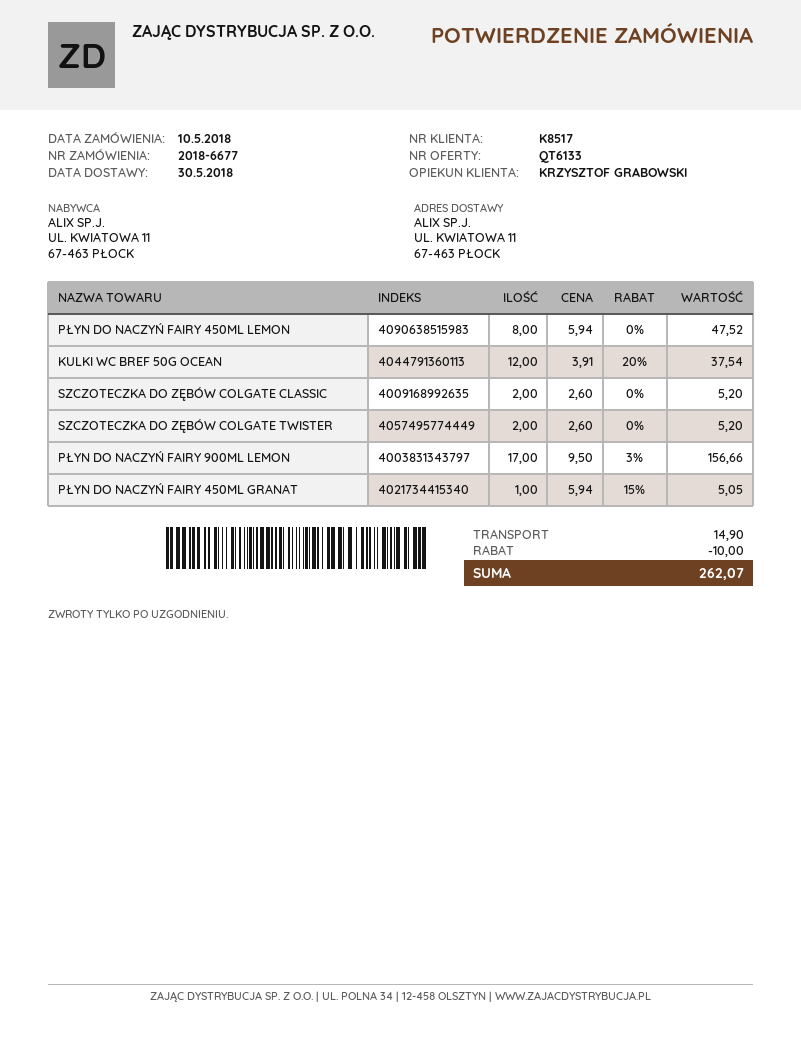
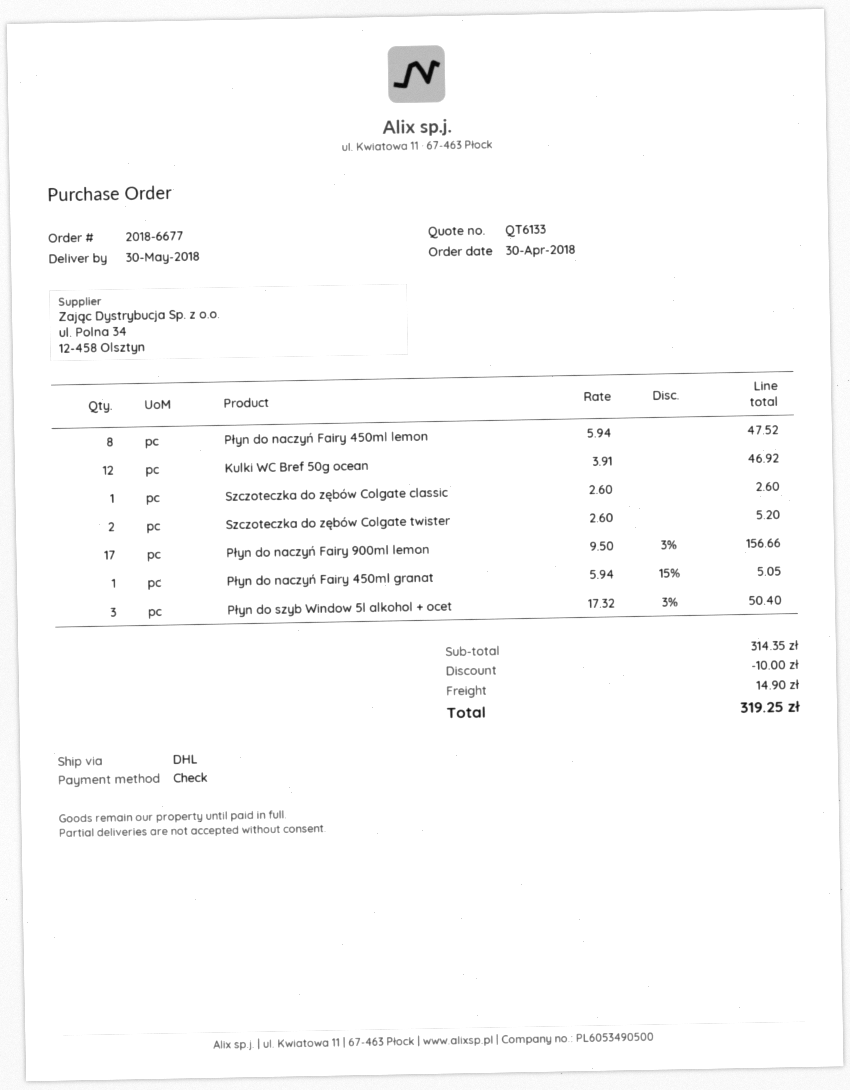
order date: 2018-05-10 -> 2018-04-30
KULKI WC BREF 50G OCEAN: 12 x 3.91 - 20% = 37.54 -> 12 x 3.91 = 46.92
SZCZOTECZKA DO ZĘBÓW COLGATE CLASSIC: 2 x 2.60 = 5.20 -> 1 x 2.60 = 2.60
Płyn do szyb Window 5l alkohol + ocet: none -> 3 x 17.32 - 3% = 50.40
total: 262.07 -> 319.25

